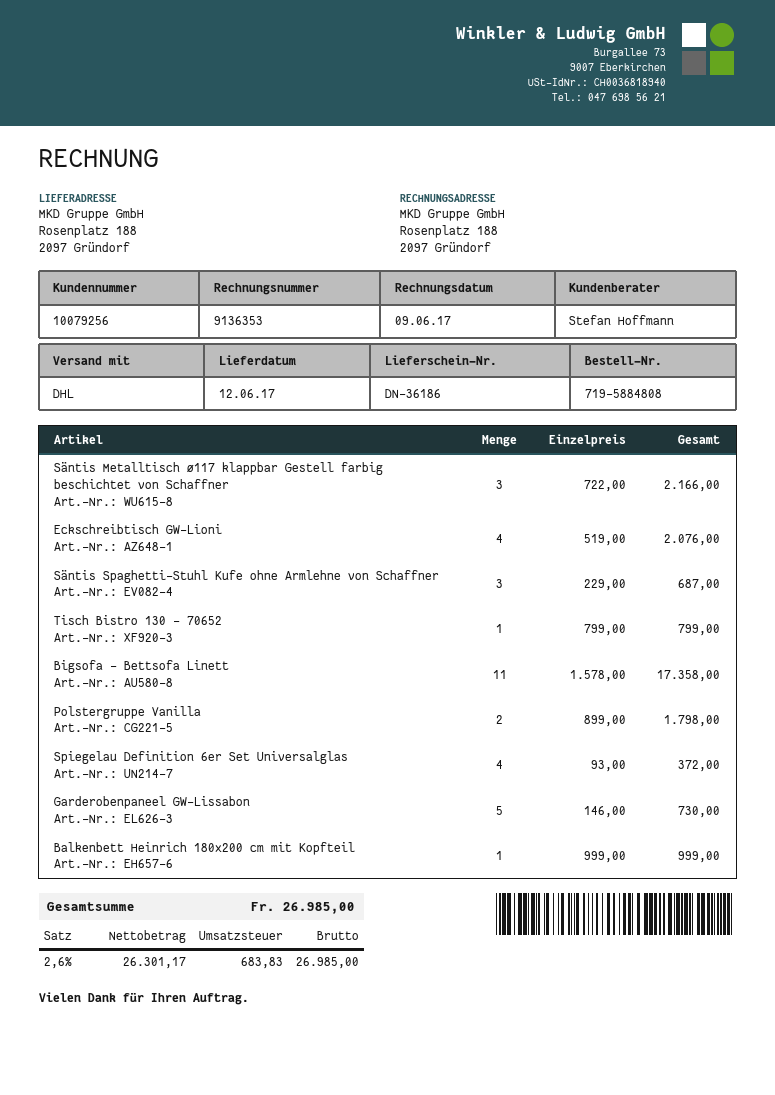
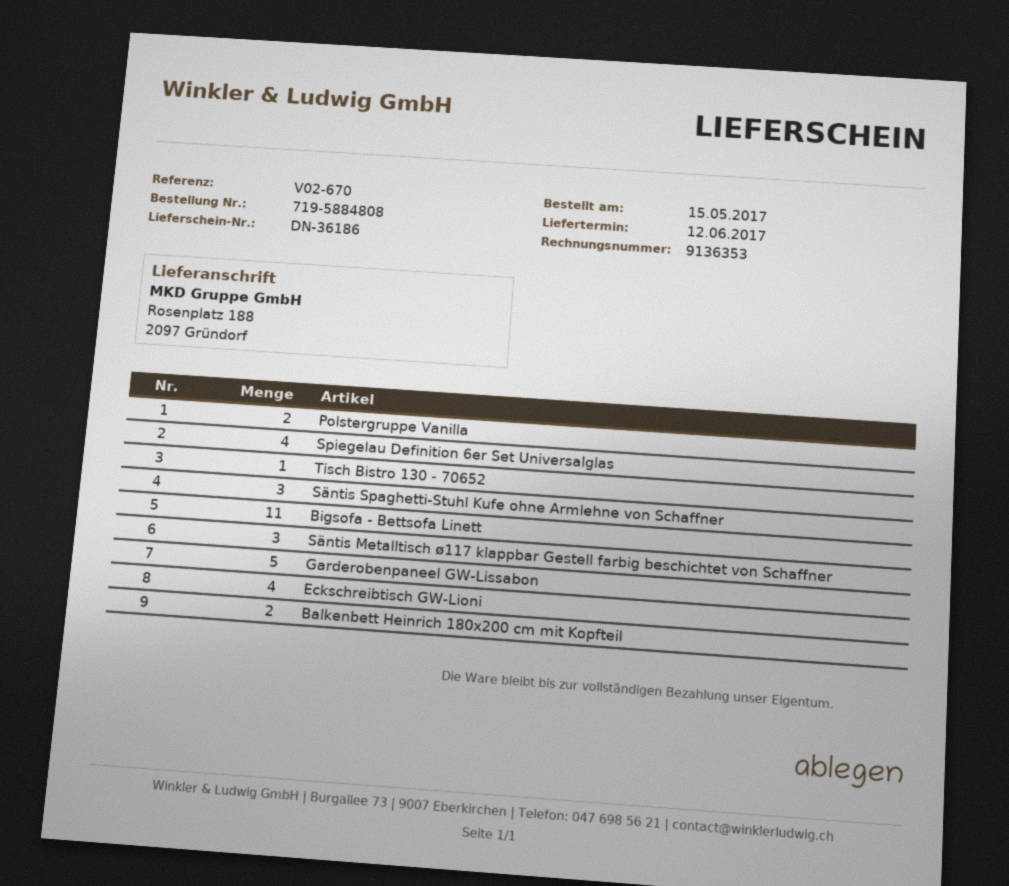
Balkenbett Heinrich 180x200 cm mit Kopfteil: 1 -> 2

